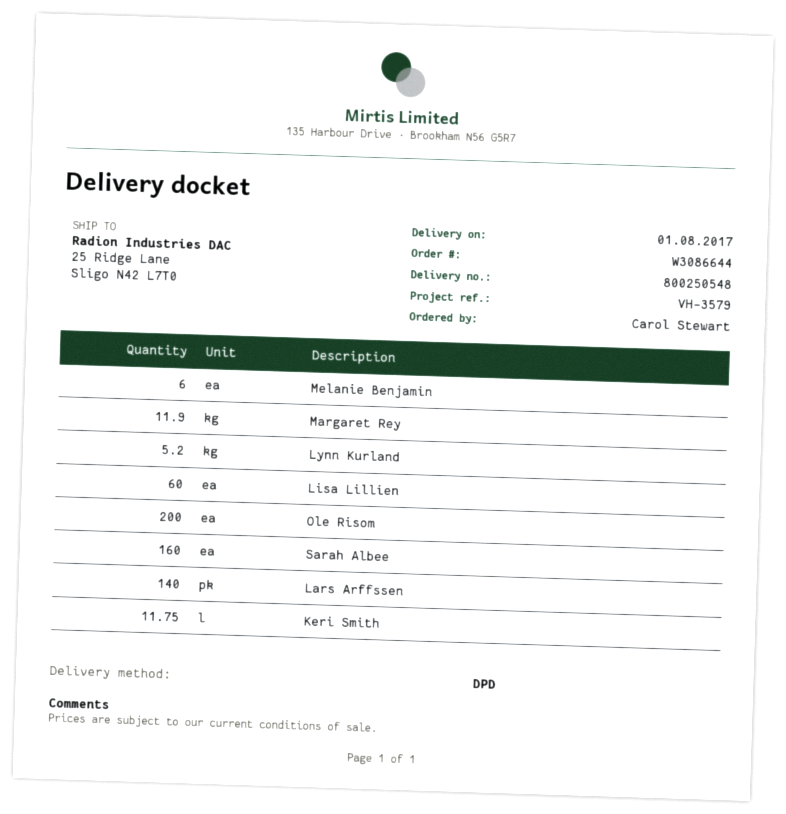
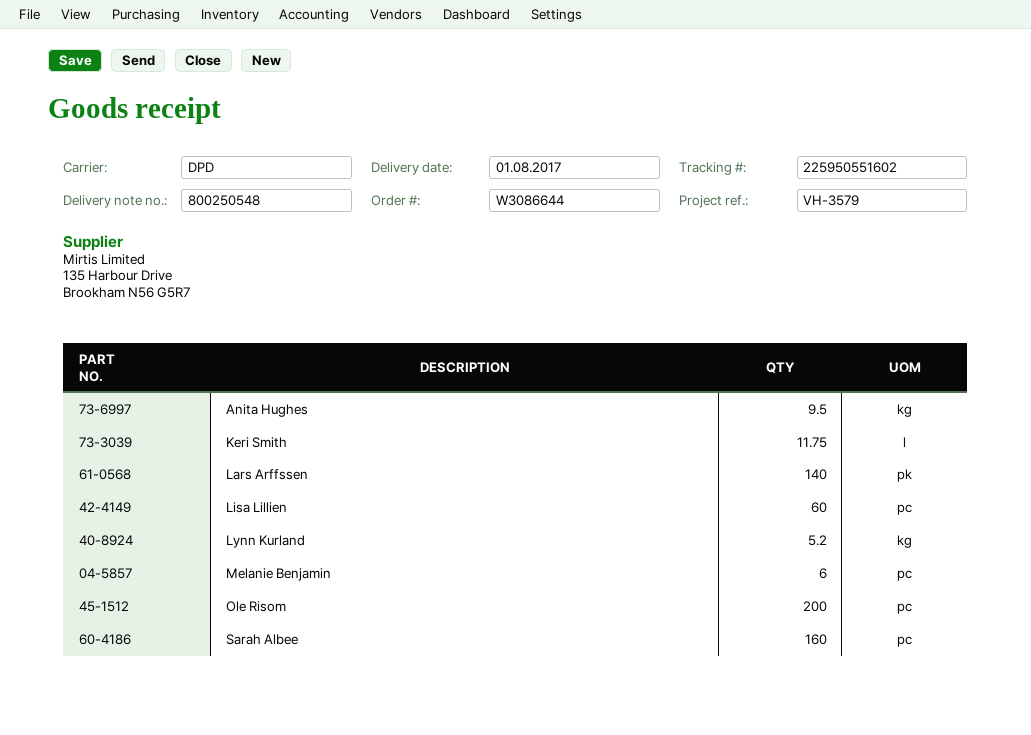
Margaret Rey: 11.9 -> none
Anita Hughes: none -> 9.5

